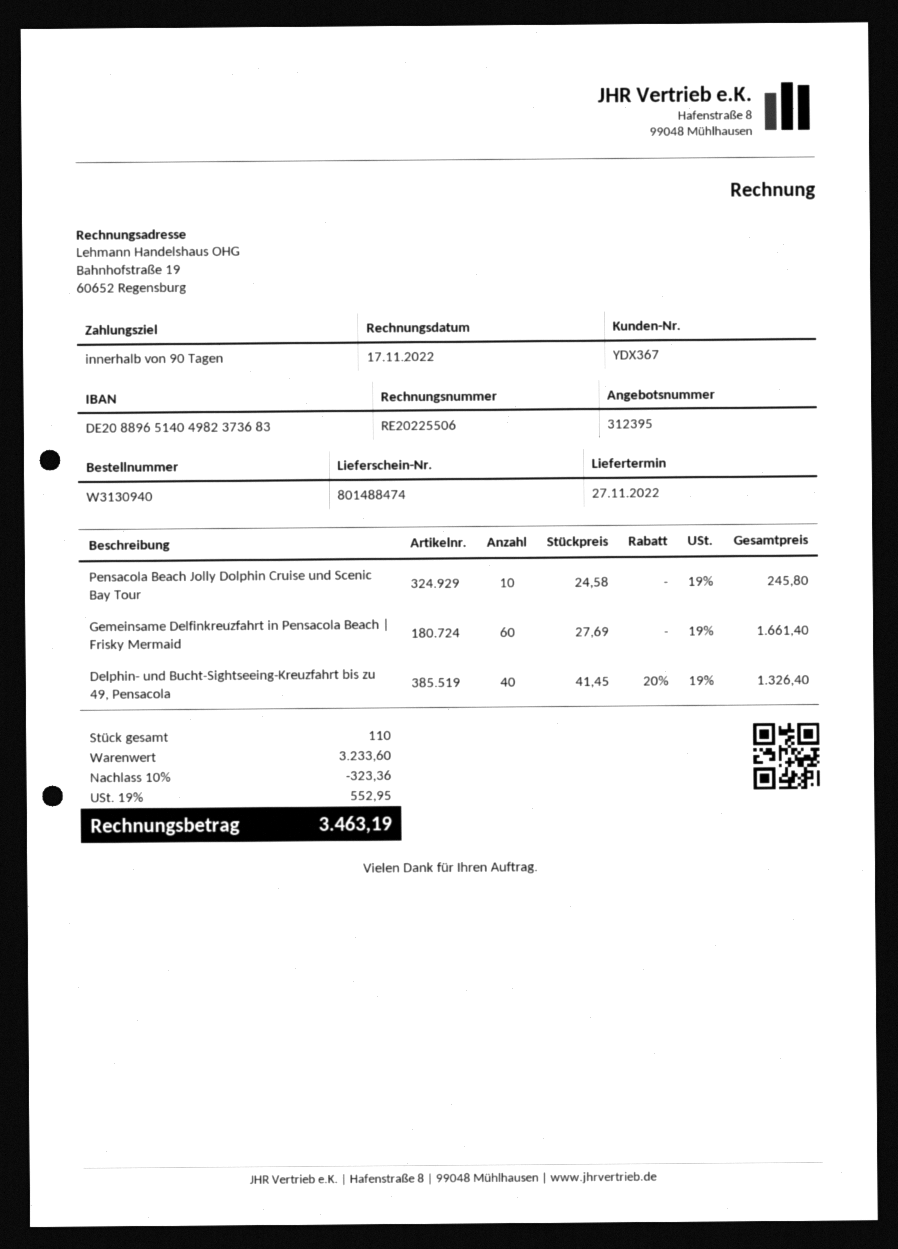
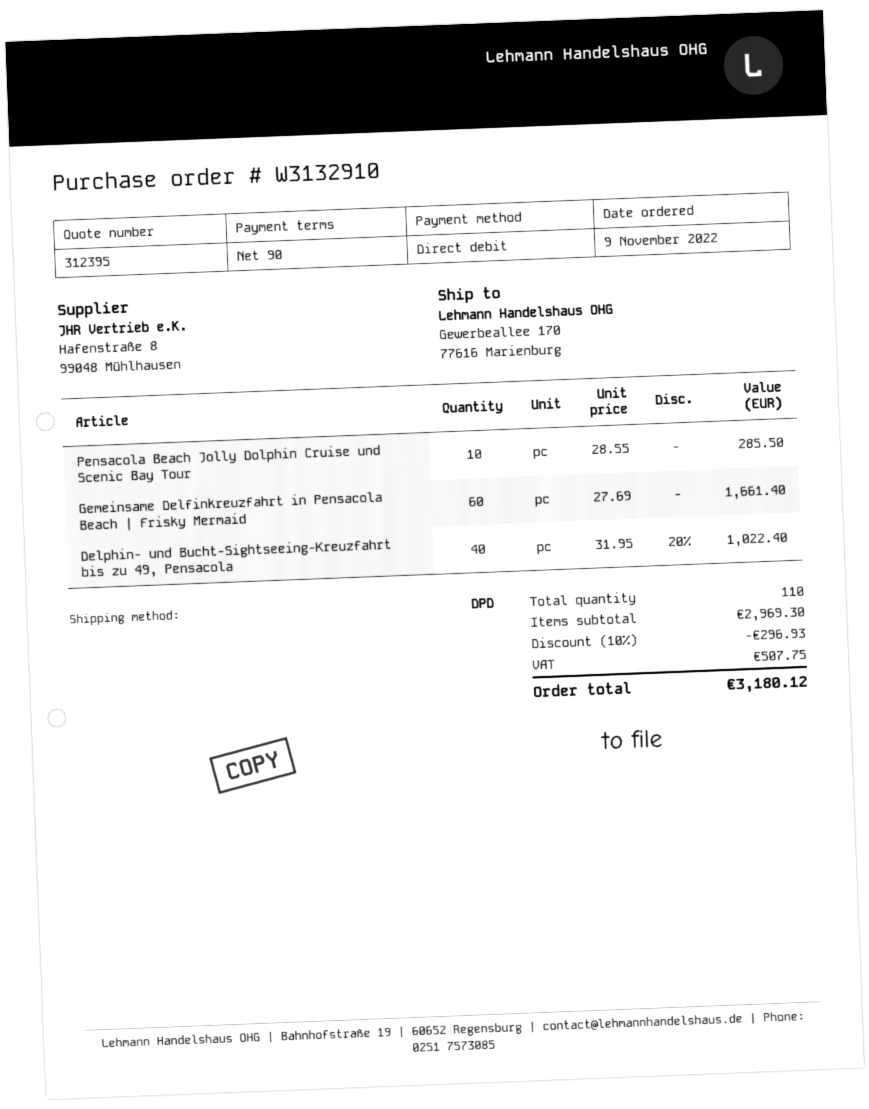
order number: W3130940 -> W3132910
Pensacola Beach Jolly Dolphin Cruise und Scenic Bay Tour: 10 x 24.58 = 245.80 -> 10 x 28.55 = 285.50
Delphin- und Bucht-Sightseeing-Kreuzfahrt bis zu 49, Pensacola: 40 x 41.45 - 20% = 1326.40 -> 40 x 31.95 - 20% = 1022.40
subtotal: 3233.60 -> 2969.30
discount: 10% = 323.36 -> 10% = 296.93
tax: 552.95 -> 507.75
total: 3463.19 -> 3180.12

